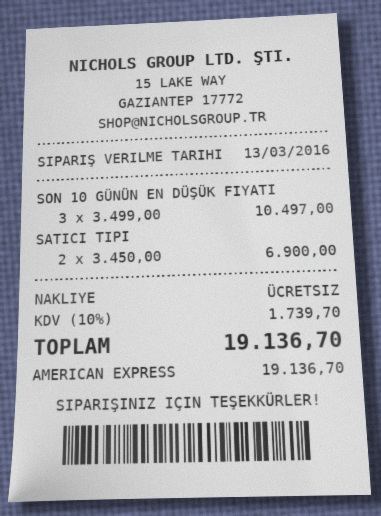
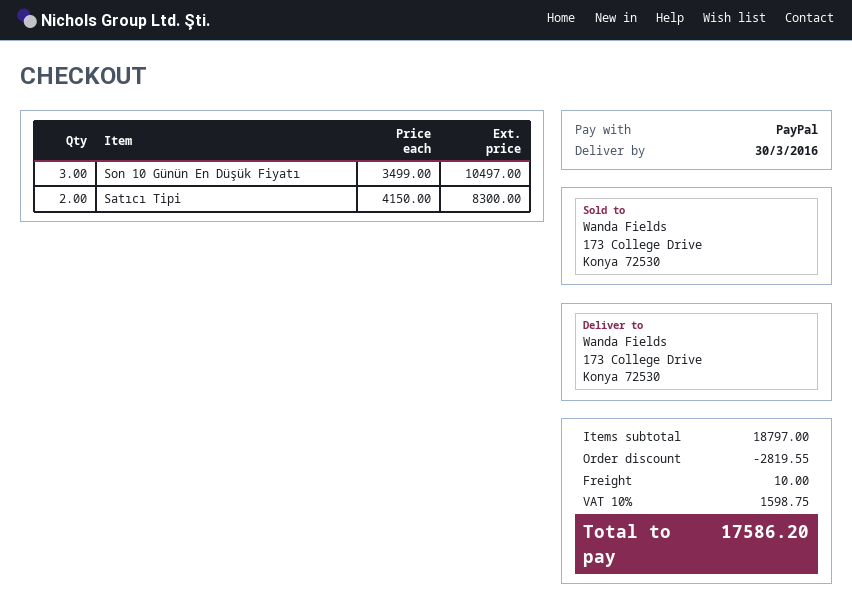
payment method: American Express -> PayPal
SATICI TIPI: 2 x 3450.00 = 6900.00 -> 2 x 4150.00 = 8300.00
discount: none -> 2819.55
shipping: 0.00 -> 10.00
tax: 10% = 1739.70 -> 10% = 1598.75
total: 19136.70 -> 17586.20

